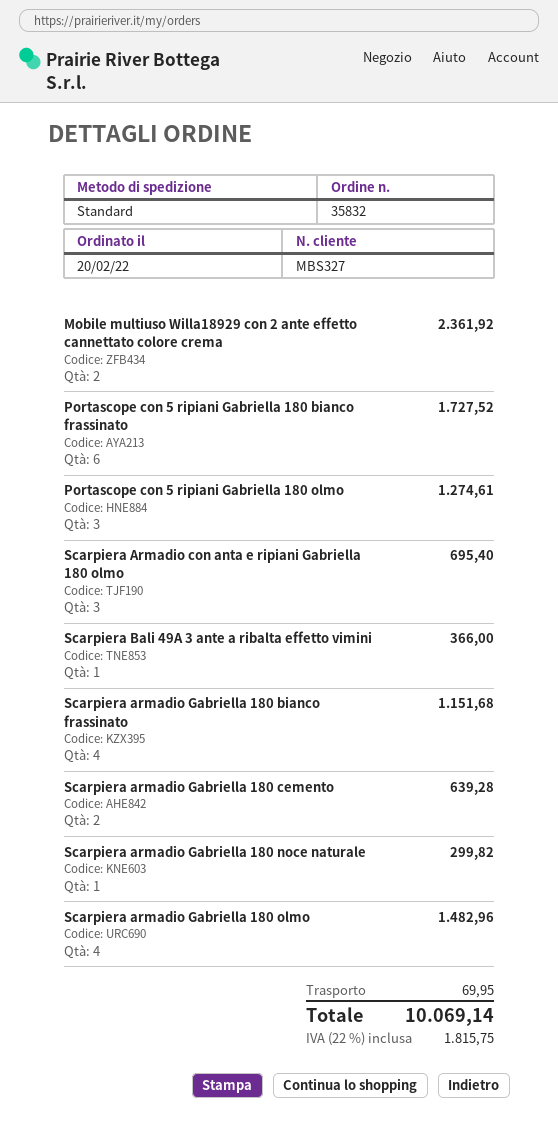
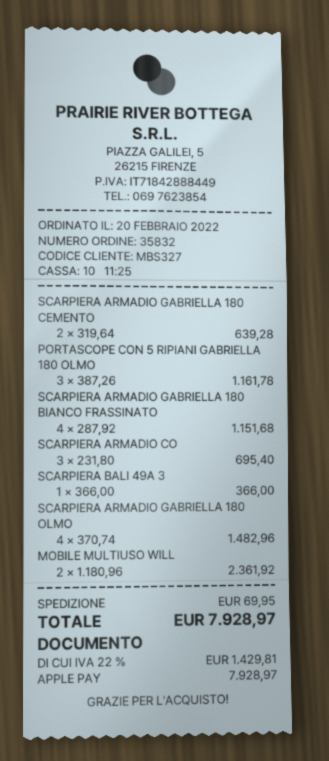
Portascope con 5 ripiani Gabriella 180 bianco frassinato: 6 for 1727.52 -> none
Portascope con 5 ripiani Gabriella 180 olmo: 3 for 1274.61 -> 3 for 1161.78
Scarpiera armadio Gabriella 180 noce naturale: 1 for 299.82 -> none
tax: 22% = 1815.75 -> 22% = 1429.81
total: 10069.14 -> 7928.97

